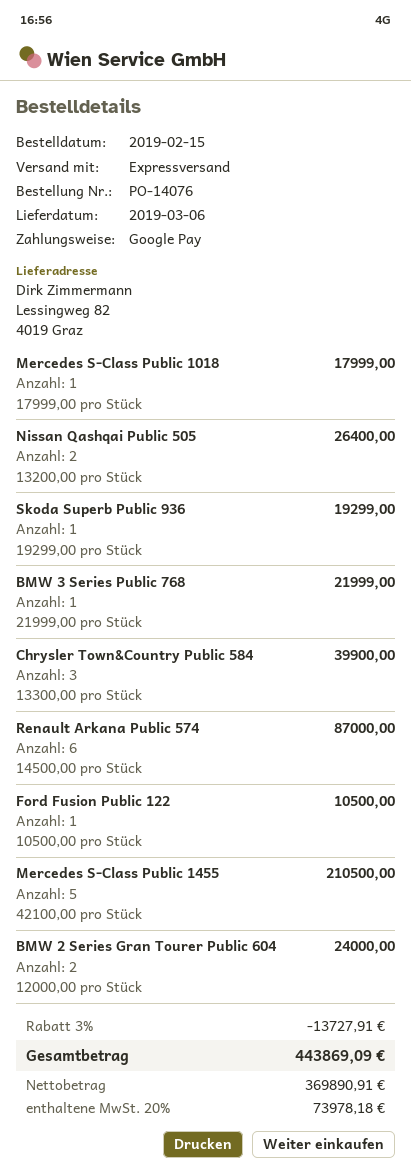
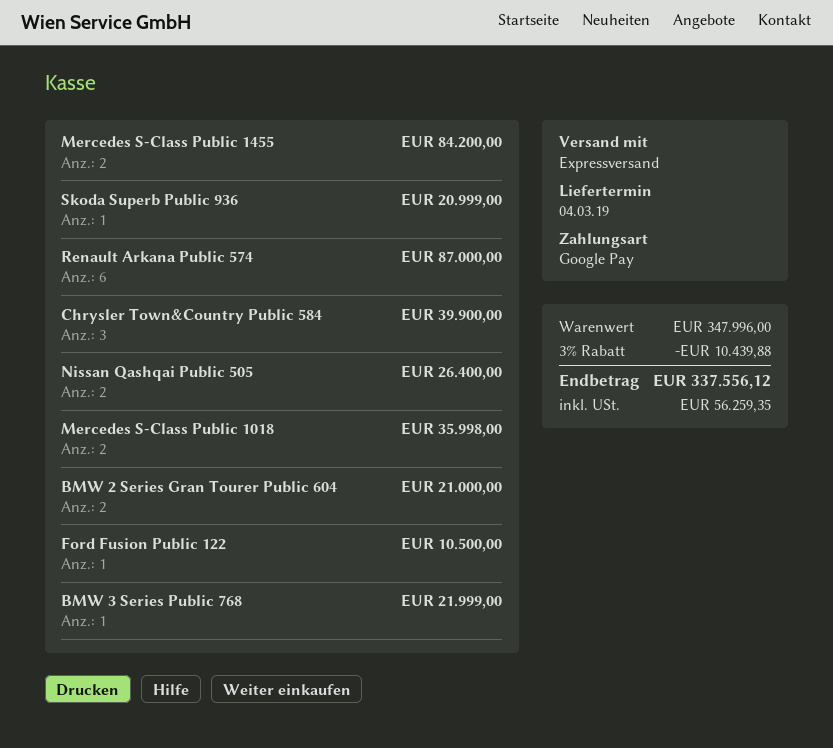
delivery date: 2019-03-06 -> 2019-03-04
Mercedes S-Class Public 1018: 1 for 17999.00 -> 2 for 35998.00
Skoda Superb Public 936: 1 for 19299.00 -> 1 for 20999.00
Mercedes S-Class Public 1455: 5 for 210500.00 -> 2 for 84200.00
BMW 2 Series Gran Tourer Public 604: 2 for 24000.00 -> 2 for 21000.00
discount: 3% = 13727.91 -> 3% = 10439.88
tax: 73978.18 -> 56259.35
total: 443869.09 -> 337556.12

